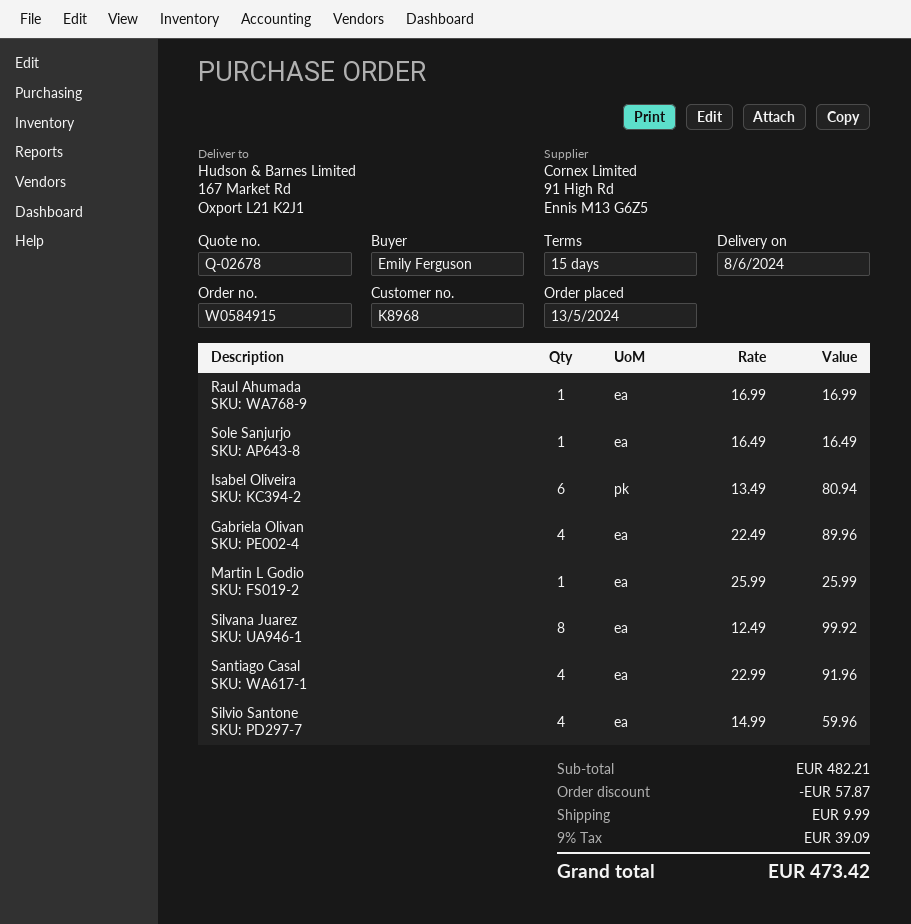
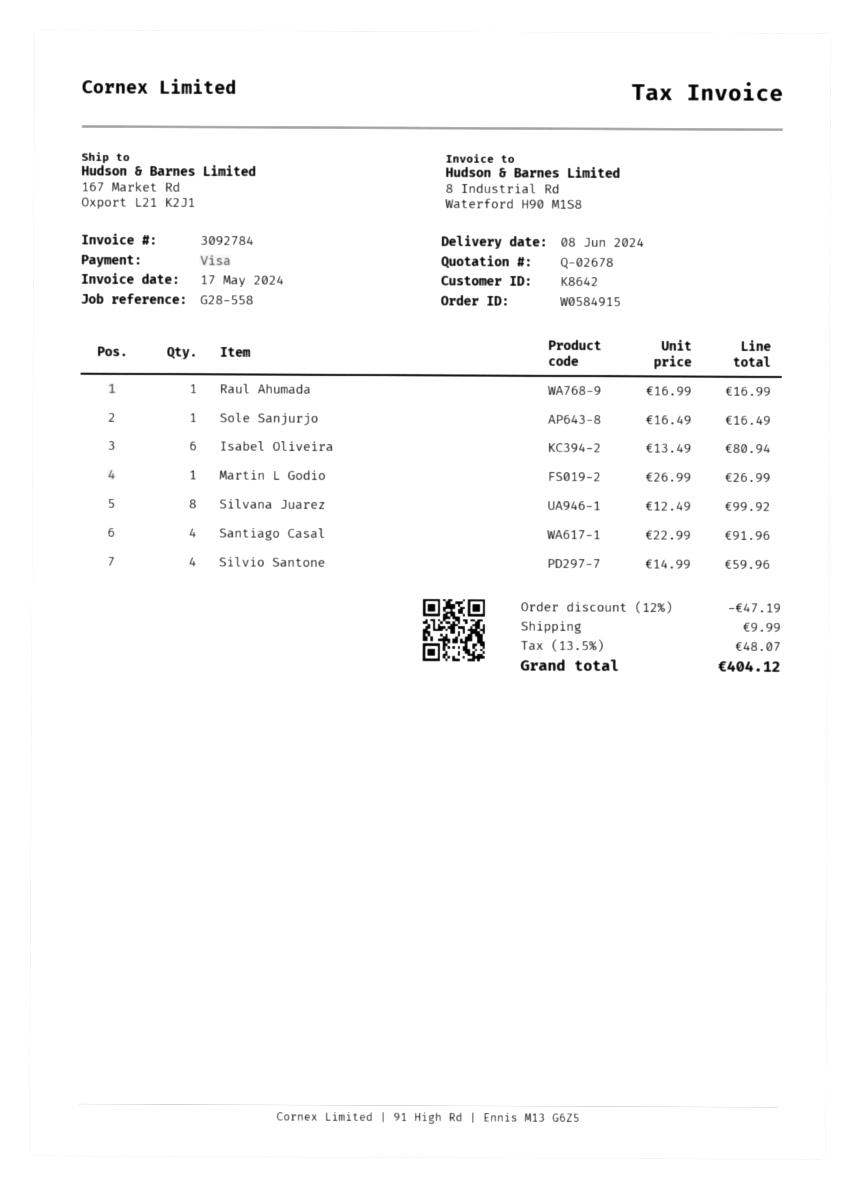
customer number: K8968 -> K8642
Gabriela Olivan: 4 x 22.49 = 89.96 -> none
Martin L Godio: 1 x 25.99 = 25.99 -> 1 x 26.99 = 26.99
discount: 57.87 -> 47.19
tax: 9% = 39.09 -> 13.5% = 48.07
total: 473.42 -> 404.12

